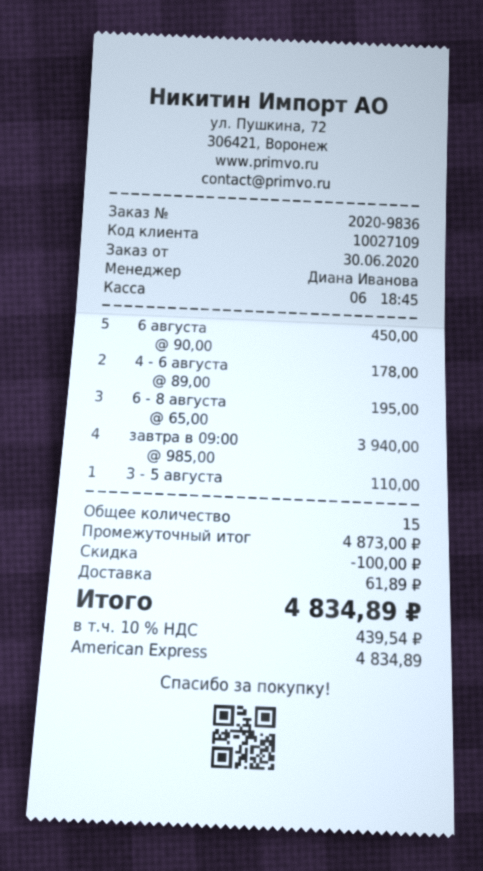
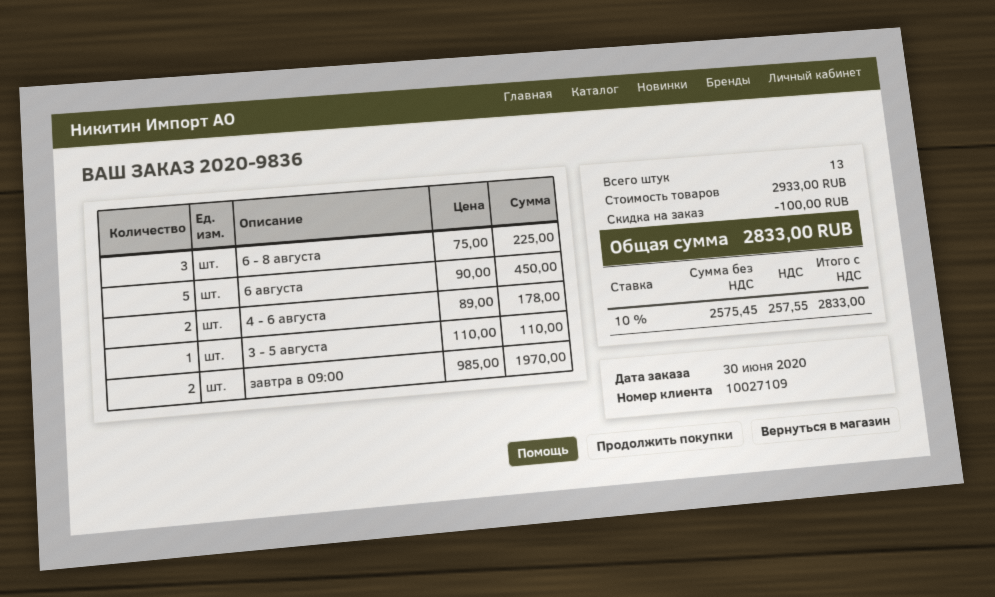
6 - 8 августа: 3 x 65.00 = 195.00 -> 3 x 75.00 = 225.00
завтра в 09:00: 4 x 985.00 = 3940.00 -> 2 x 985.00 = 1970.00
total quantity: 15 -> 13
subtotal: 4873.00 -> 2933.00
shipping: 61.89 -> none
tax: 10% = 439.54 -> 10% = 257.55
total: 4834.89 -> 2833.00

